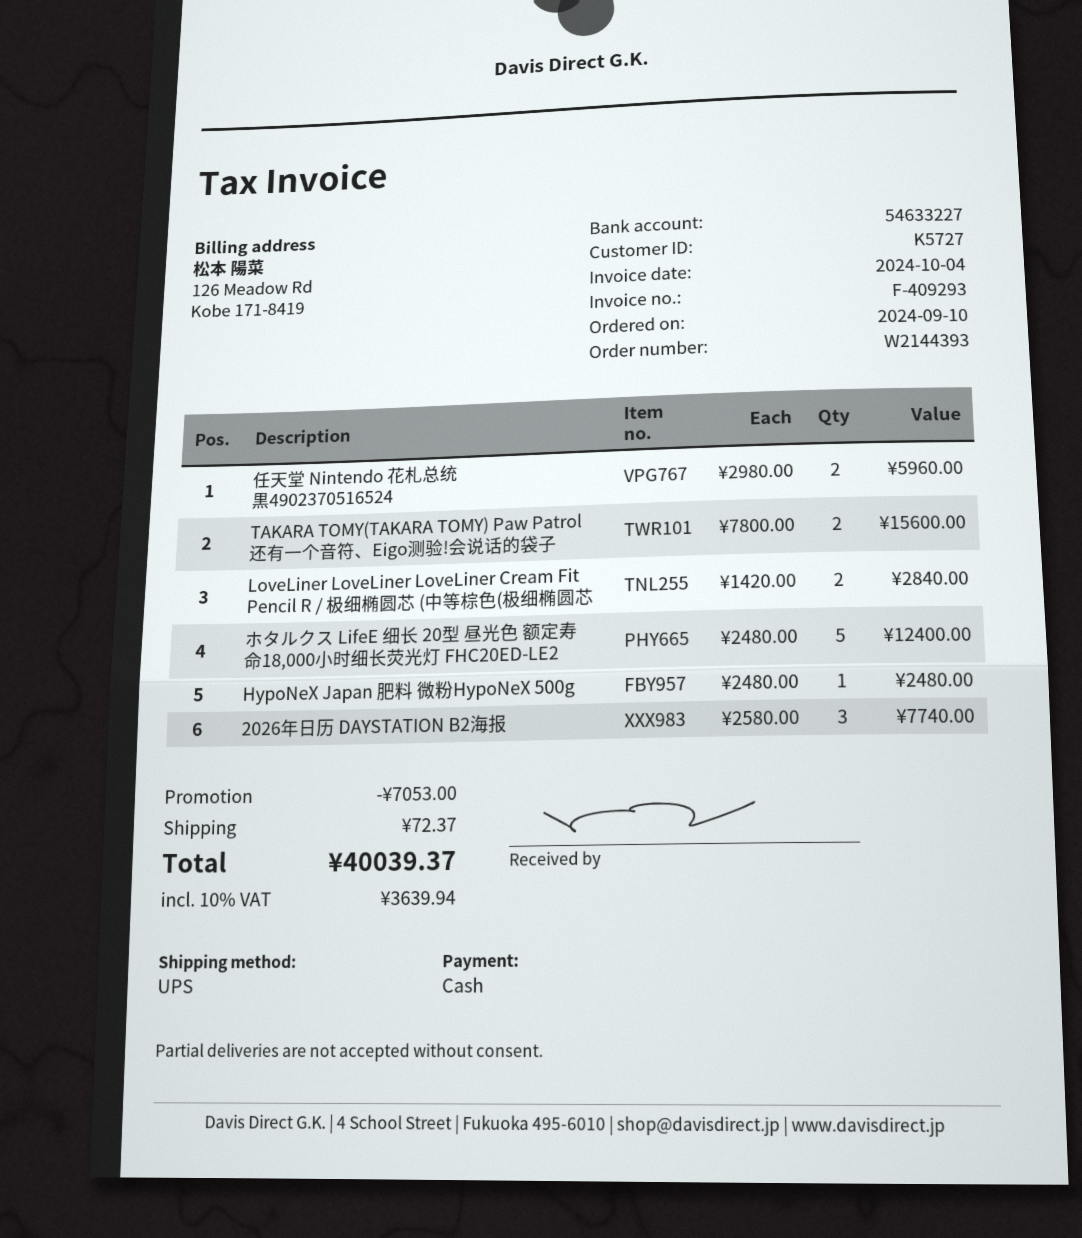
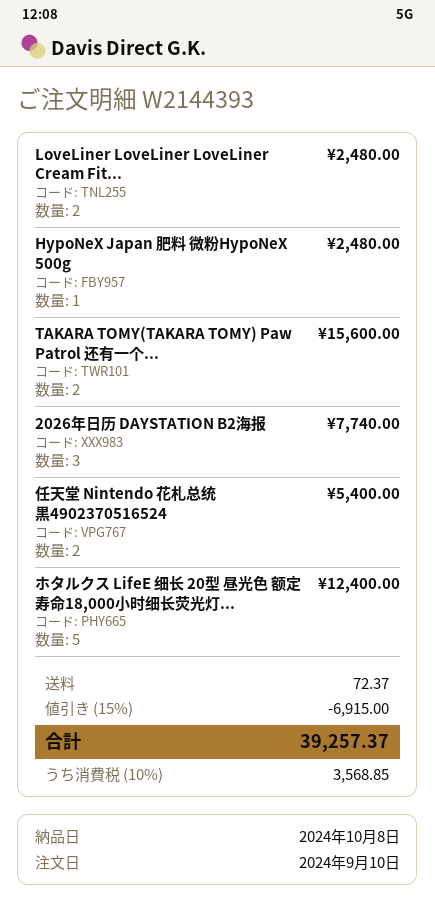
任天堂 Nintendo 花札总统黒4902370516524: 2 for 5960.00 -> 2 for 5400.00
LoveLiner LoveLiner LoveLiner Cream Fit Pencil R / 极细椭圆芯 (中等棕色(极细椭圆芯: 2 for 2840.00 -> 2 for 2480.00
discount: 7053.00 -> 6915.00
tax: 10% = 3639.94 -> 10% = 3568.85
total: 40039.37 -> 39257.37

